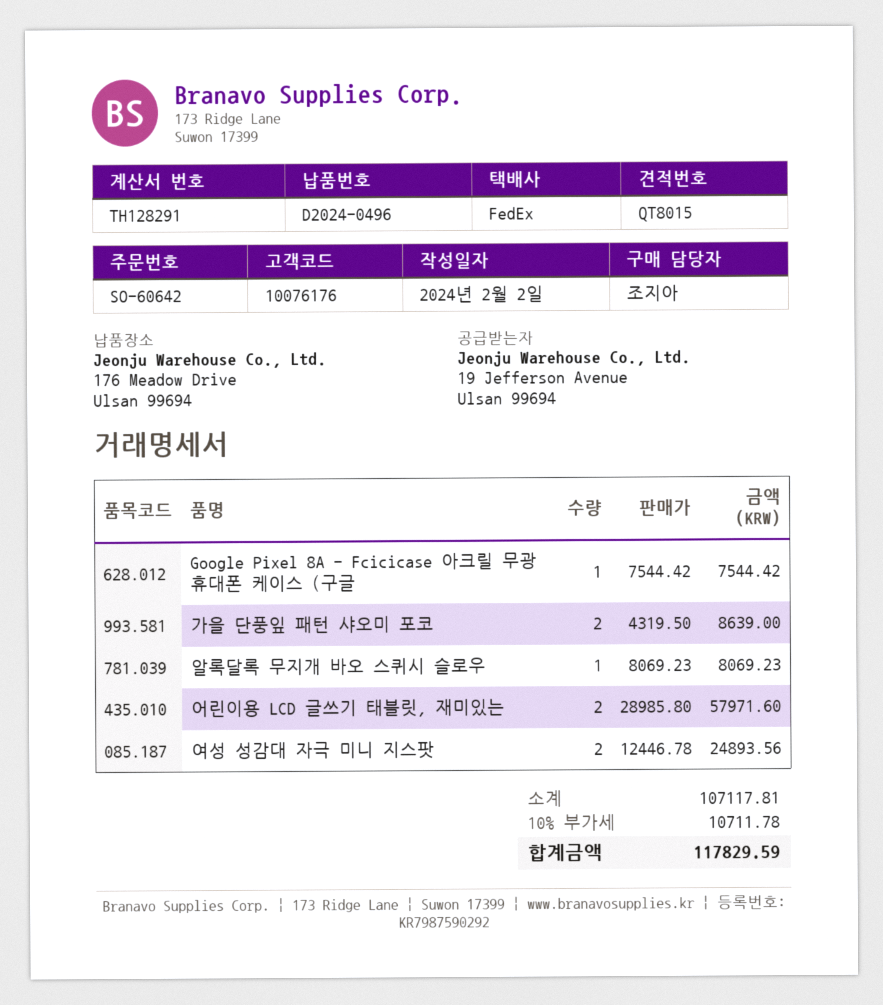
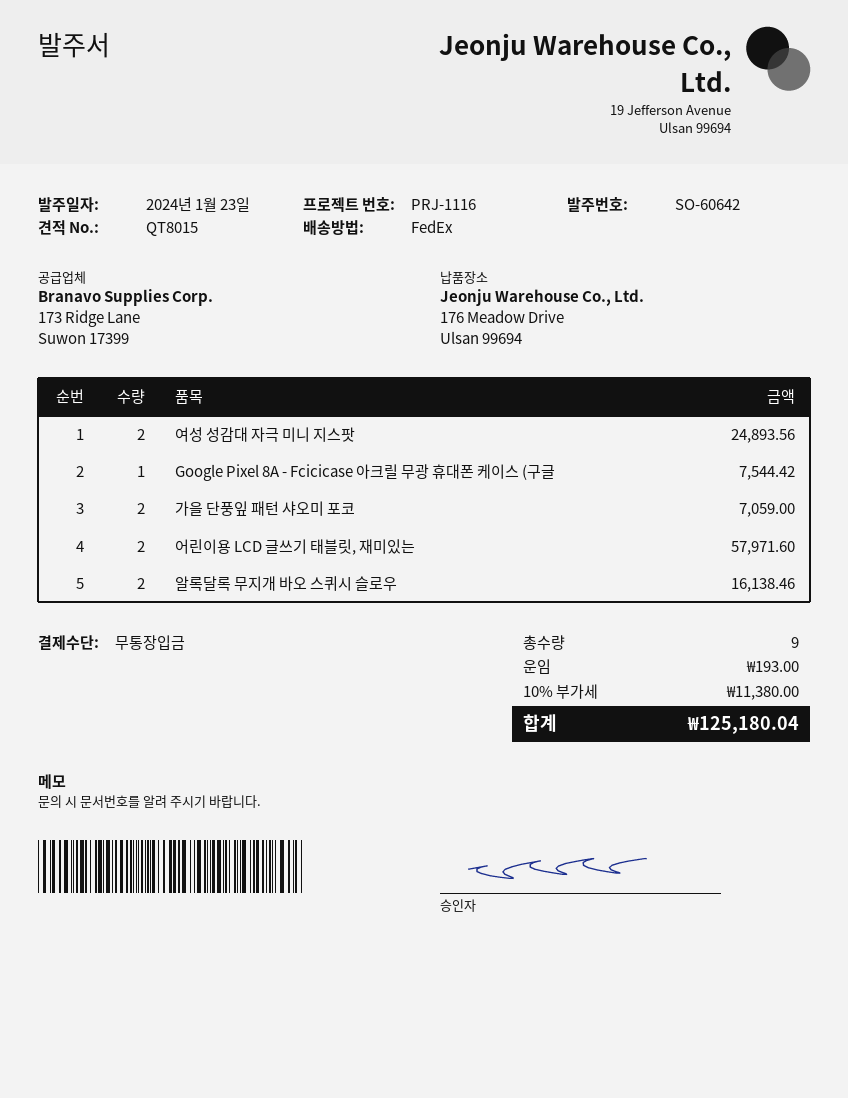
가을 단풍잎 패턴 샤오미 포코: 2 for 8639.00 -> 2 for 7059.00
알록달록 무지개 바오 스퀴시 슬로우: 1 for 8069.23 -> 2 for 16138.46
shipping: none -> 193.00
tax: 10% = 10711.78 -> 10% = 11380.00
total: 117829.59 -> 125180.04

